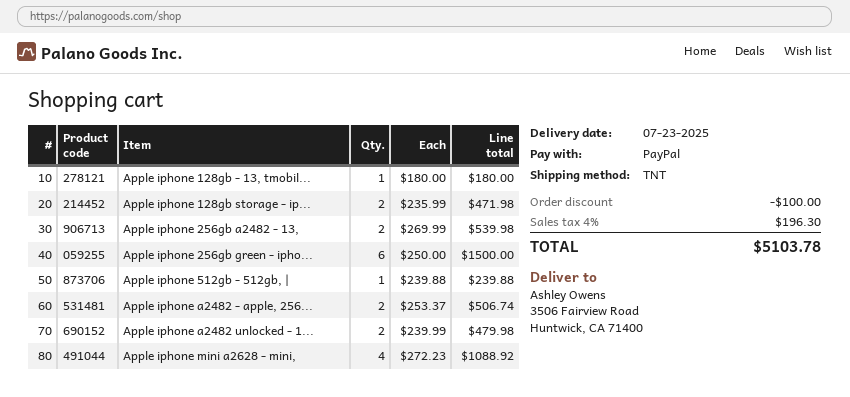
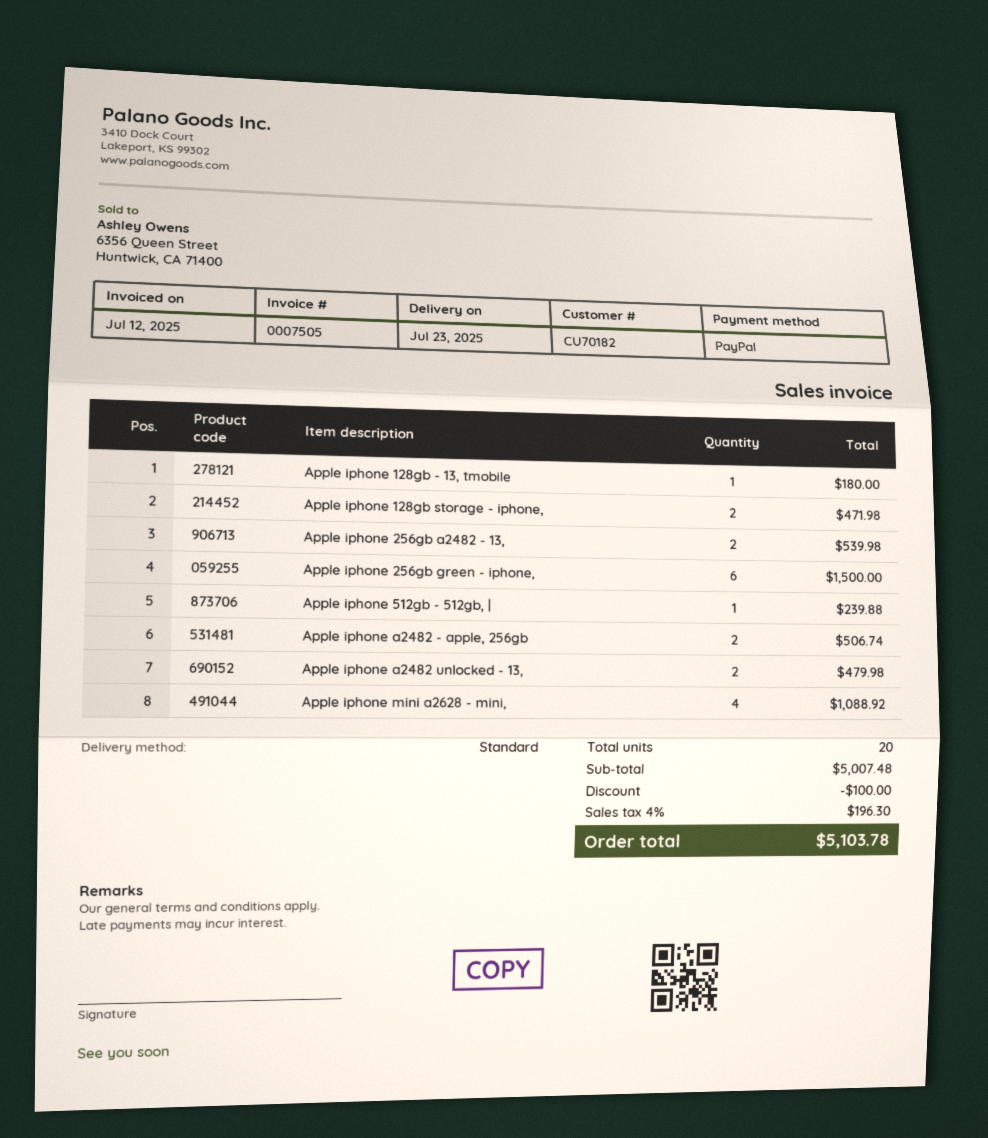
shipping method: TNT -> standard

